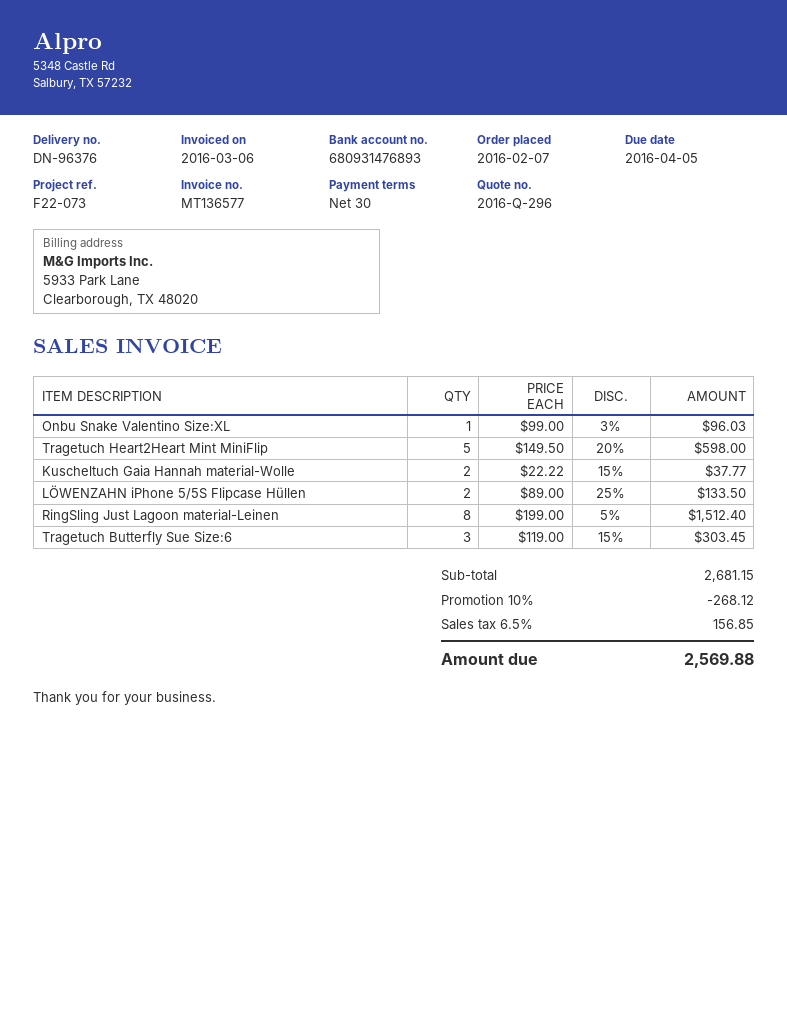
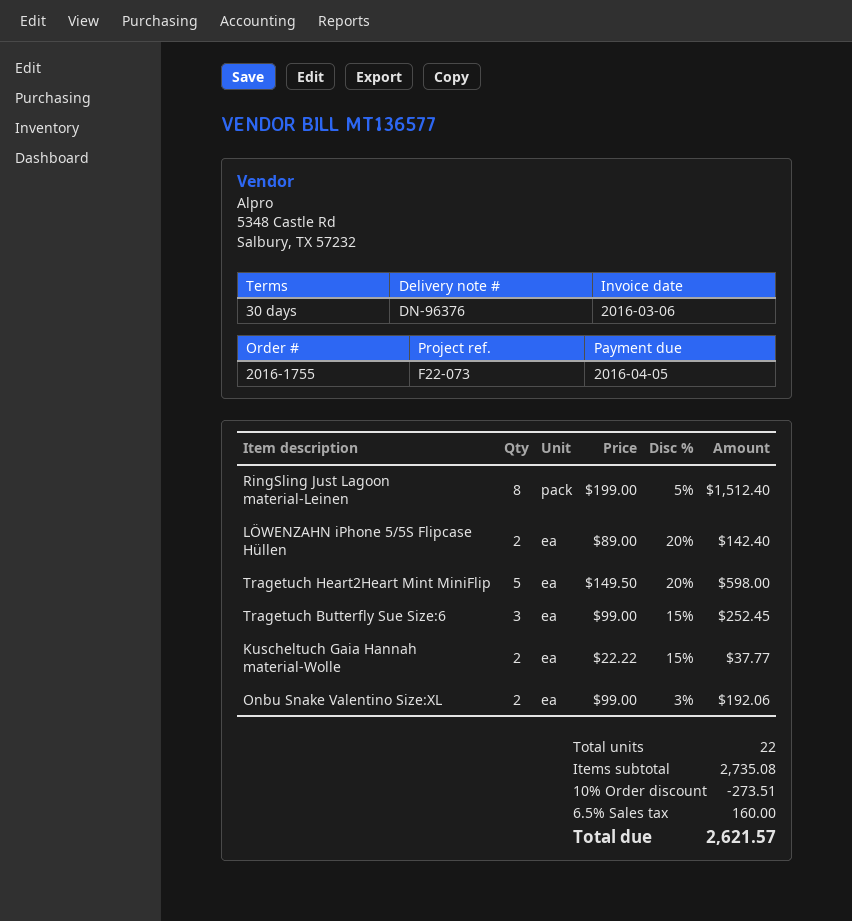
Onbu Snake Valentino Size:XL: 1 x 99.00 - 3% = 96.03 -> 2 x 99.00 - 3% = 192.06
LÖWENZAHN iPhone 5/5S Flipcase Hüllen: 2 x 89.00 - 25% = 133.50 -> 2 x 89.00 - 20% = 142.40
Tragetuch Butterfly Sue Size:6: 3 x 119.00 - 15% = 303.45 -> 3 x 99.00 - 15% = 252.45
subtotal: 2681.15 -> 2735.08
discount: 10% = 268.12 -> 10% = 273.51
tax: 6.5% = 156.85 -> 6.5% = 160.00
total: 2569.88 -> 2621.57

